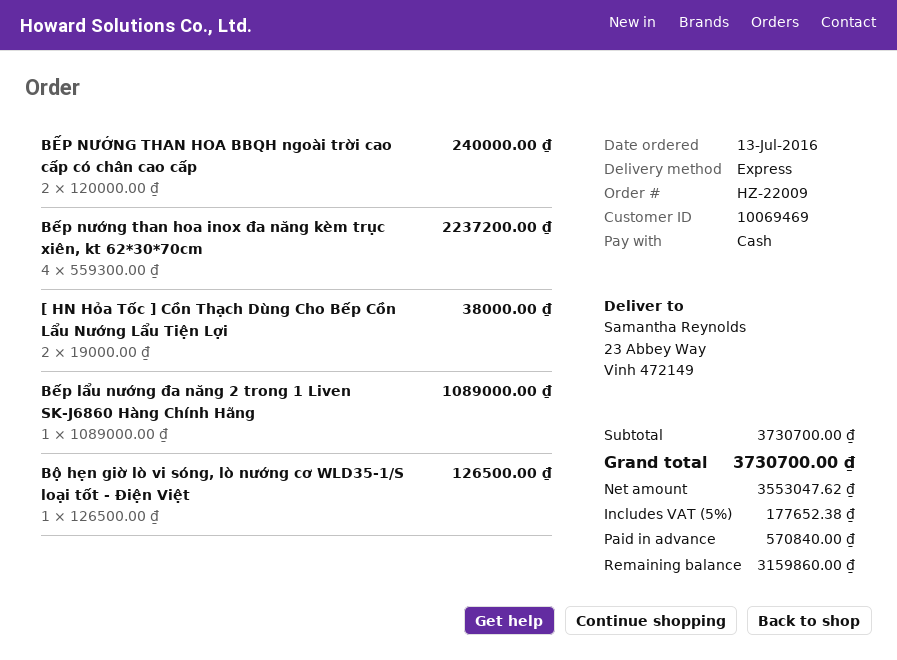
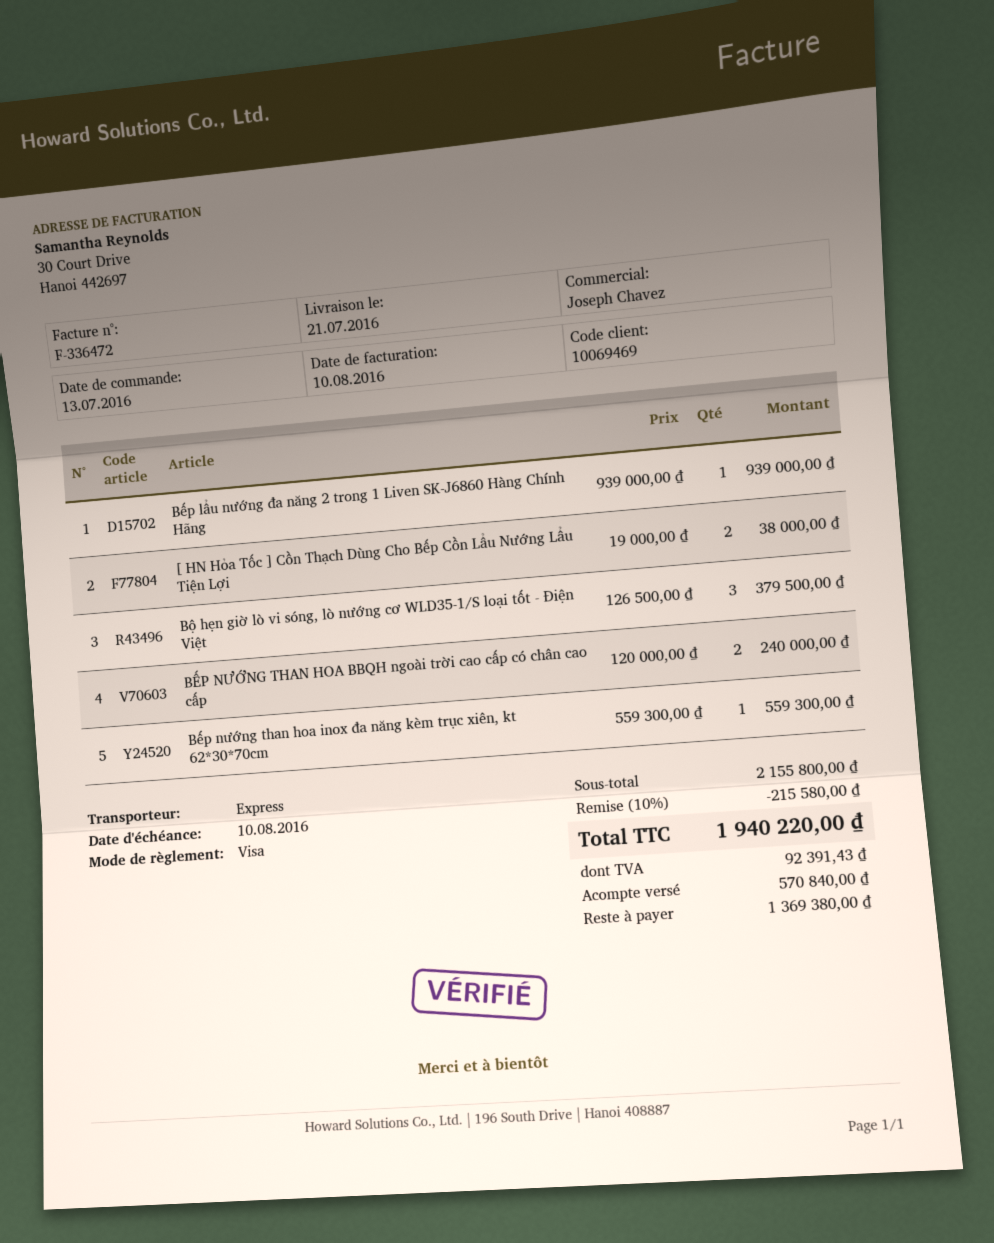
payment method: cash -> Visa
Bếp nướng than hoa inox đa năng kèm trục xiên, kt 62*30*70cm: 4 x 559300.00 = 2237200.00 -> 1 x 559300.00 = 559300.00
Bếp lẩu nướng đa năng 2 trong 1 Liven SK-J6860 Hàng Chính Hãng: 1 x 1089000.00 = 1089000.00 -> 1 x 939000.00 = 939000.00
Bộ hẹn giờ lò vi sóng, lò nướng cơ WLD35-1/S loại tốt - Điện Việt: 1 x 126500.00 = 126500.00 -> 3 x 126500.00 = 379500.00
subtotal: 3730700.00 -> 2155800.00
discount: none -> 10% = 215580.00
tax: 177652.38 -> 92391.43
total: 3730700.00 -> 1940220.00
balance: 3159860.00 -> 1369380.00

